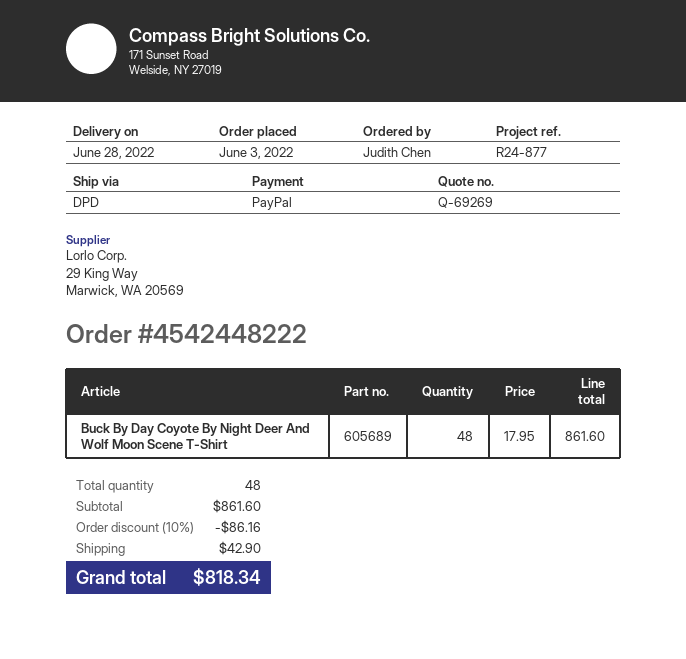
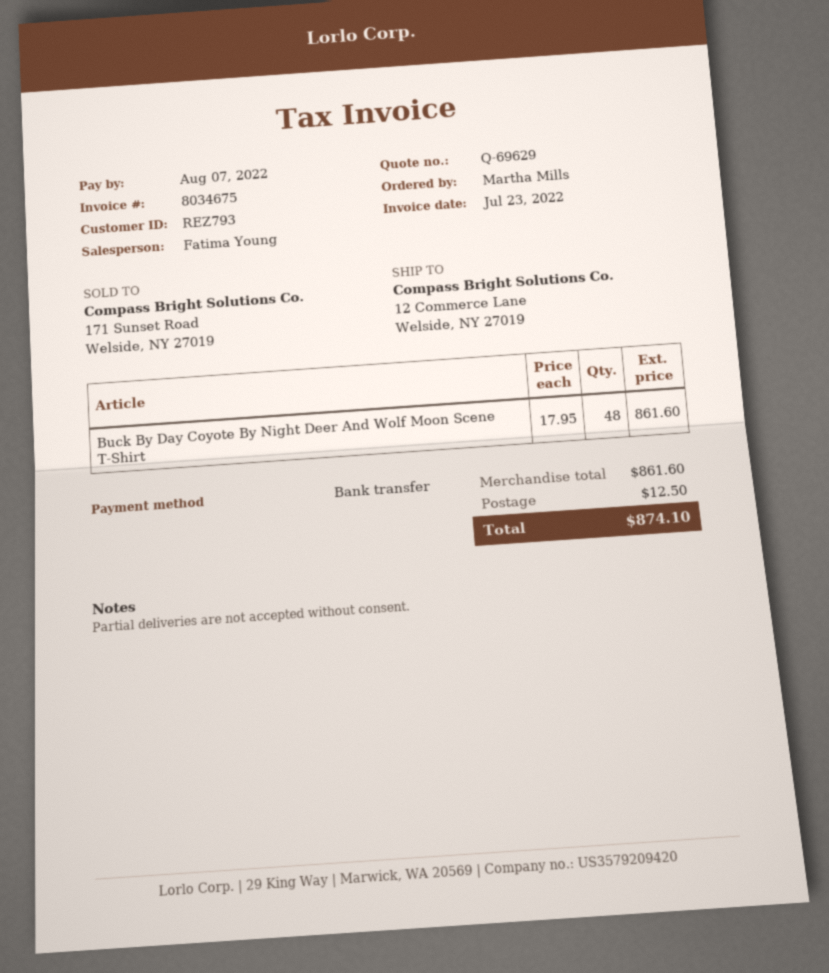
quote number: Q-69269 -> Q-69629
ordered by: Judith Chen -> Martha Mills
payment method: PayPal -> bank transfer
discount: 10% = 86.16 -> none
shipping: 42.90 -> 12.50
total: 818.34 -> 874.10

